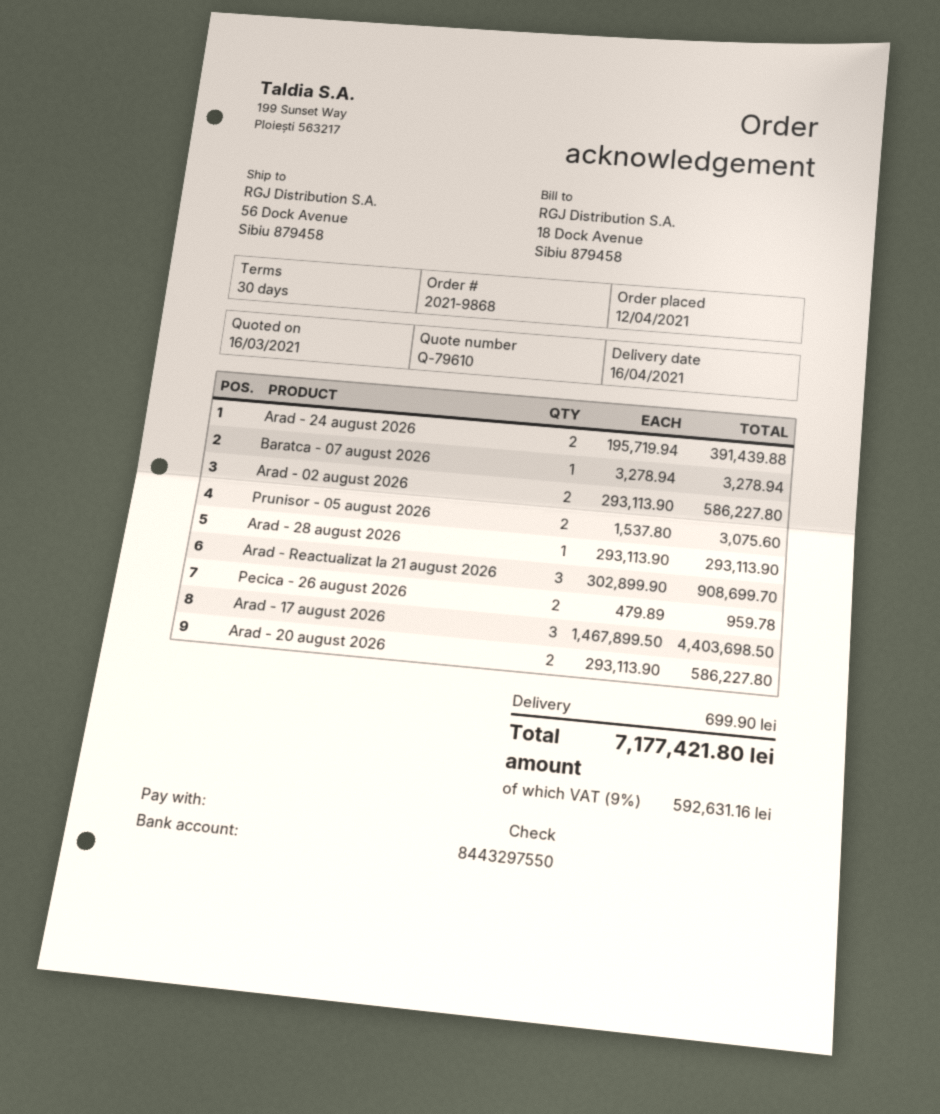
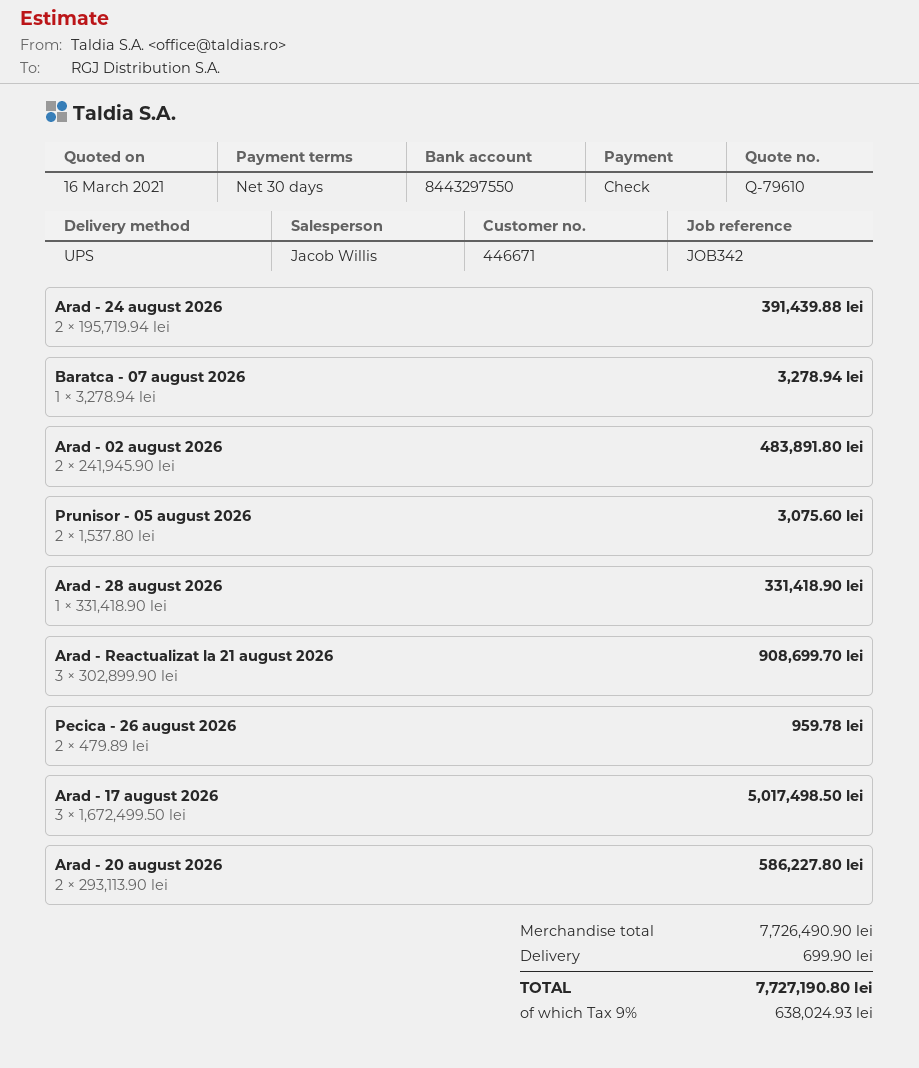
Arad - 02 august 2026: 2 x 293113.90 = 586227.80 -> 2 x 241945.90 = 483891.80
Arad - 28 august 2026: 1 x 293113.90 = 293113.90 -> 1 x 331418.90 = 331418.90
Arad - 17 august 2026: 3 x 1467899.50 = 4403698.50 -> 3 x 1672499.50 = 5017498.50
tax: 9% = 592631.16 -> 9% = 638024.93
total: 7177421.80 -> 7727190.80

